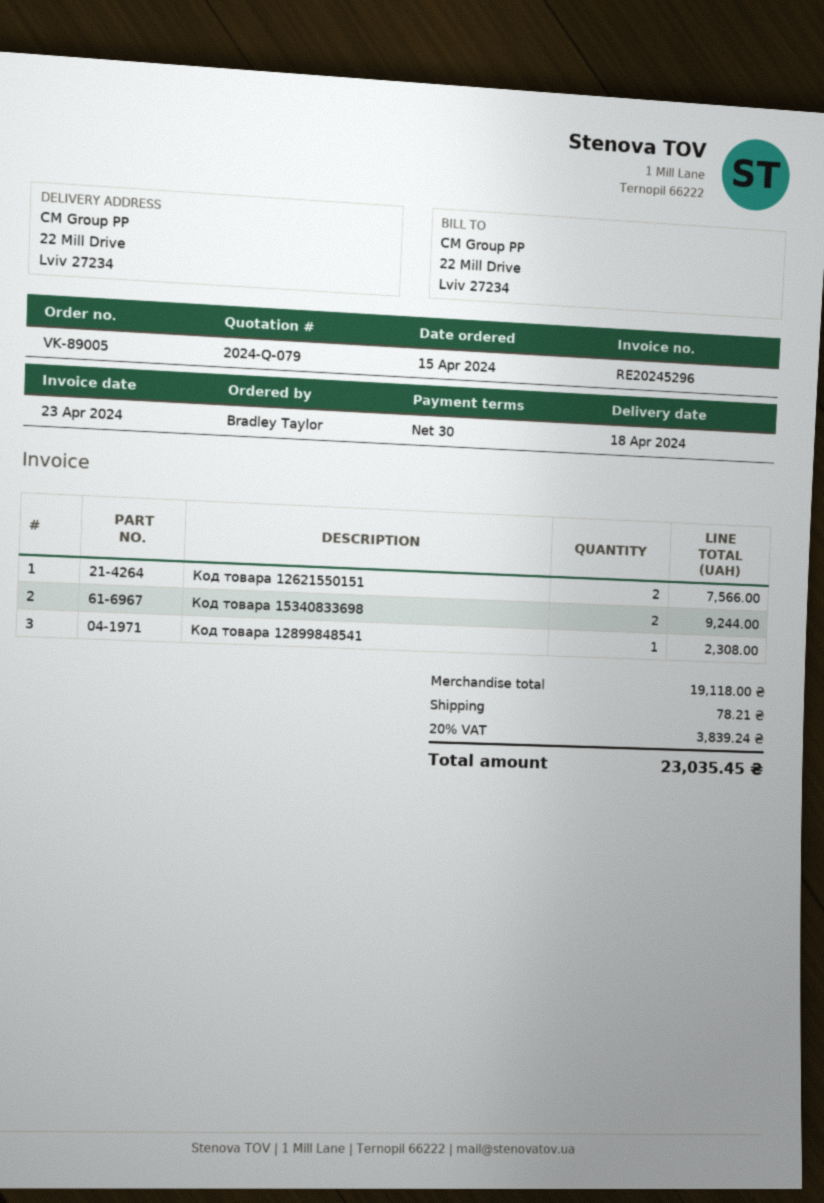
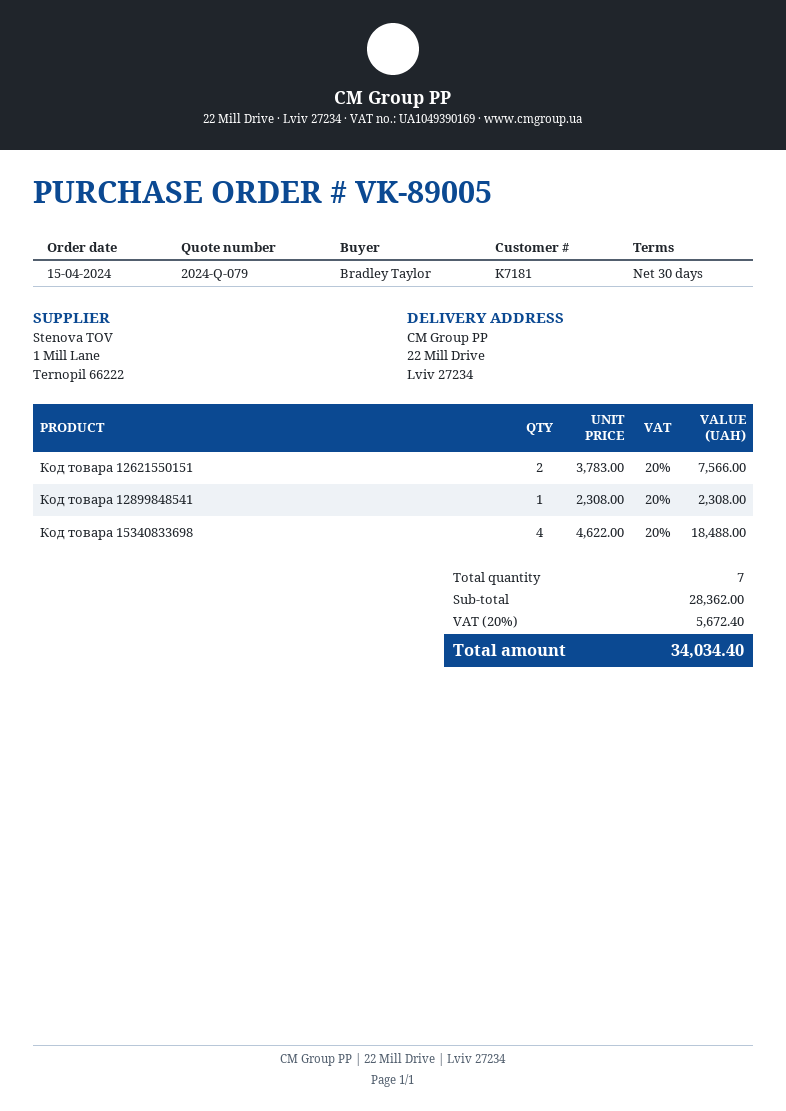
Код товара 15340833698: 2 for 9244.00 -> 4 for 18488.00
subtotal: 19118.00 -> 28362.00
shipping: 78.21 -> none
tax: 20% = 3839.24 -> 20% = 5672.40
total: 23035.45 -> 34034.40

